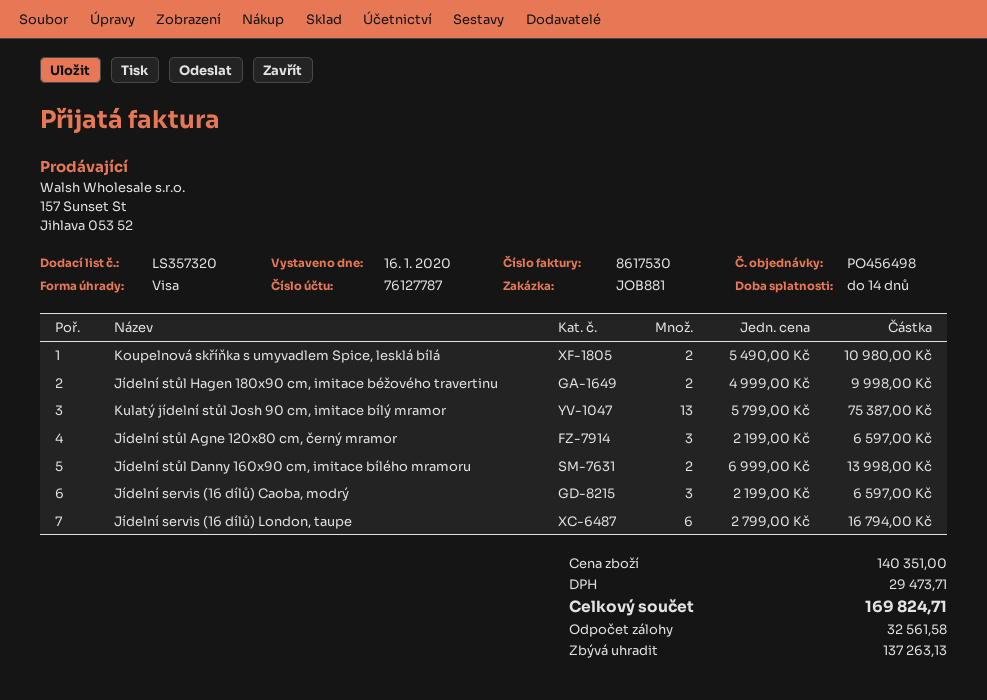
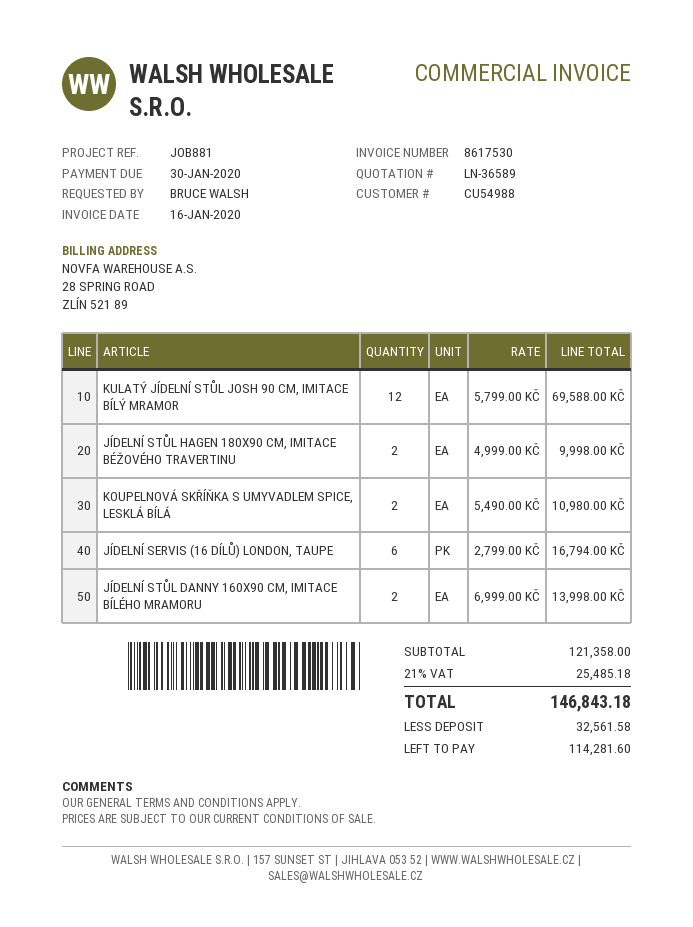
Kulatý jídelní stůl Josh 90 cm, imitace bílý mramor: 13 x 5799.00 = 75387.00 -> 12 x 5799.00 = 69588.00
Jídelní stůl Agne 120x80 cm, černý mramor: 3 x 2199.00 = 6597.00 -> none
Jídelní servis (16 dílů) Caoba, modrý: 3 x 2199.00 = 6597.00 -> none
subtotal: 140351.00 -> 121358.00
tax: 29473.71 -> 25485.18
total: 169824.71 -> 146843.18
balance: 137263.13 -> 114281.60

